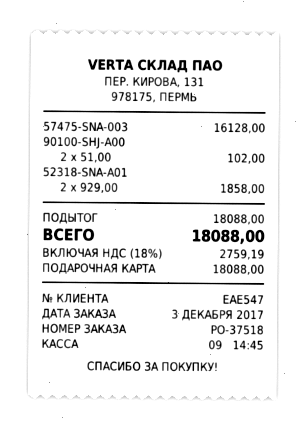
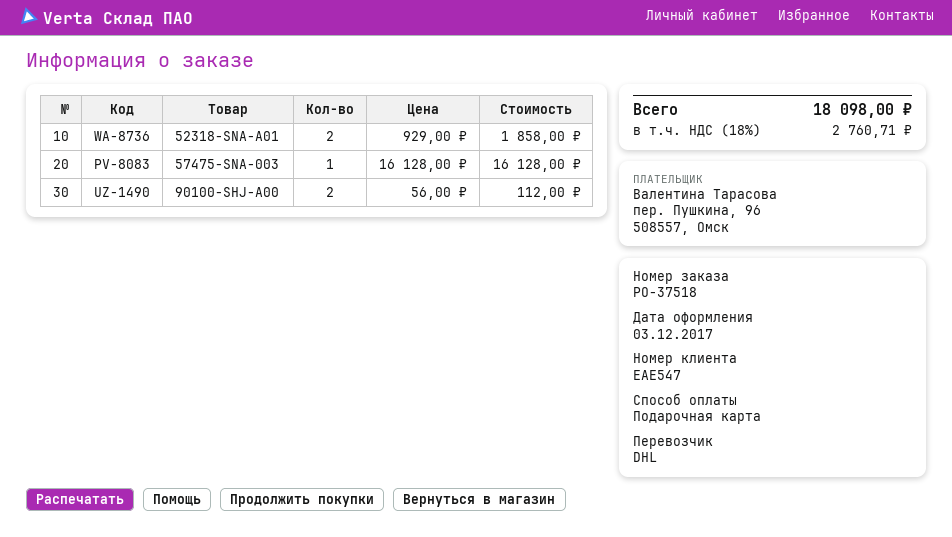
90100-SHJ-A00: 2 x 51.00 = 102.00 -> 2 x 56.00 = 112.00
tax: 18% = 2759.19 -> 18% = 2760.71
total: 18088.00 -> 18098.00

